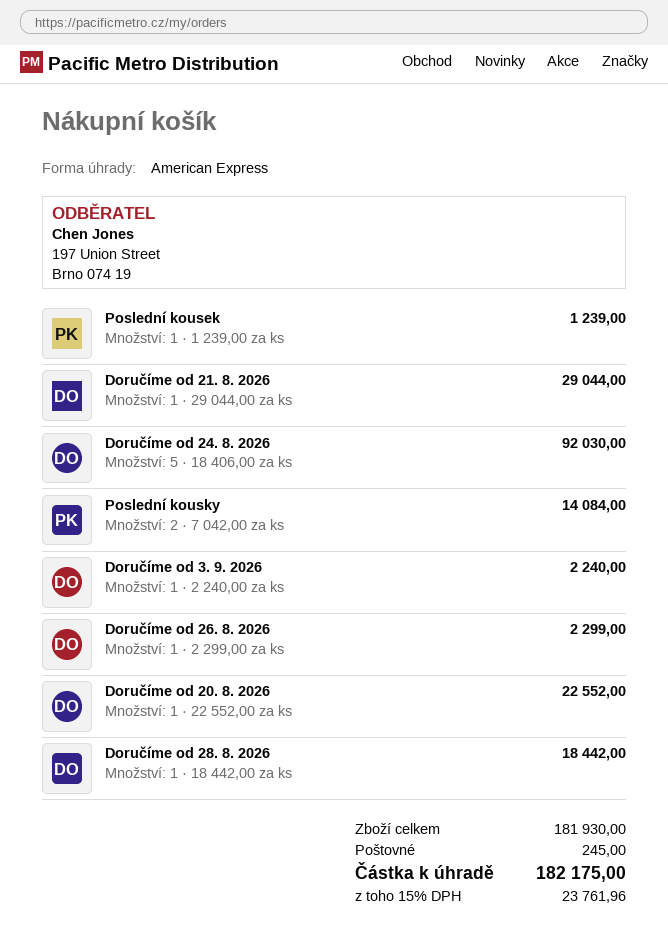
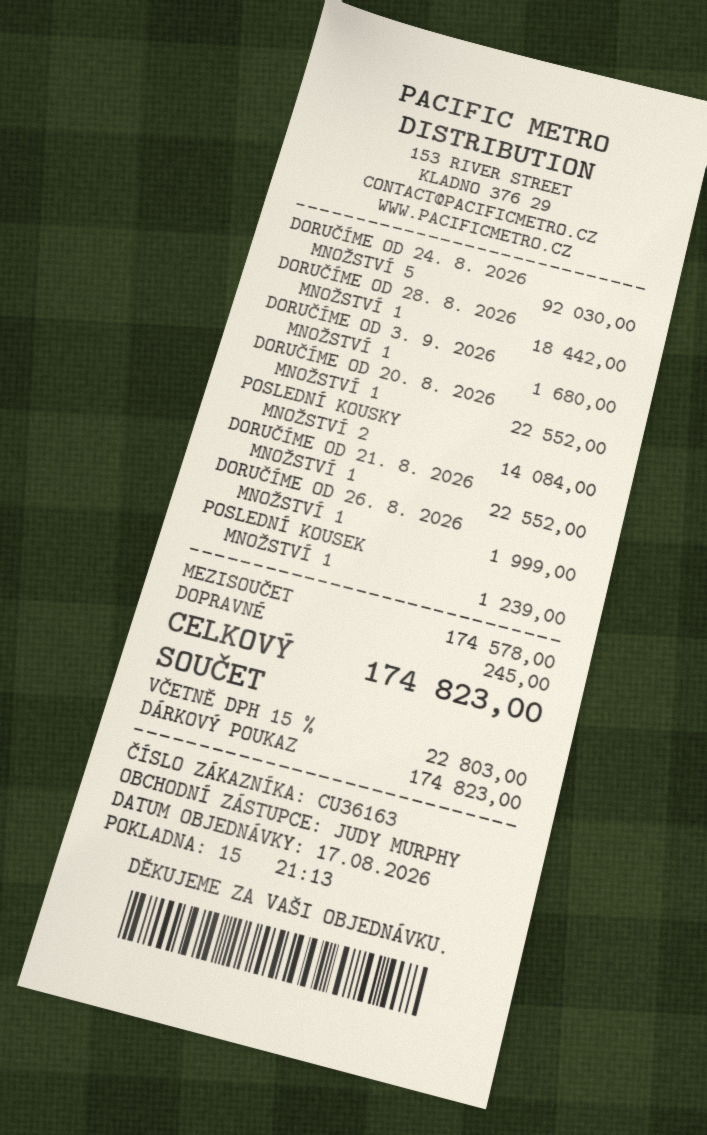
payment method: American Express -> gift card
Doručíme od 21. 8. 2026: 1 for 29044.00 -> 1 for 22552.00
Doručíme od 3. 9. 2026: 1 for 2240.00 -> 1 for 1680.00
Doručíme od 26. 8. 2026: 1 for 2299.00 -> 1 for 1999.00
subtotal: 181930.00 -> 174578.00
tax: 15% = 23761.96 -> 15% = 22803.00
total: 182175.00 -> 174823.00

